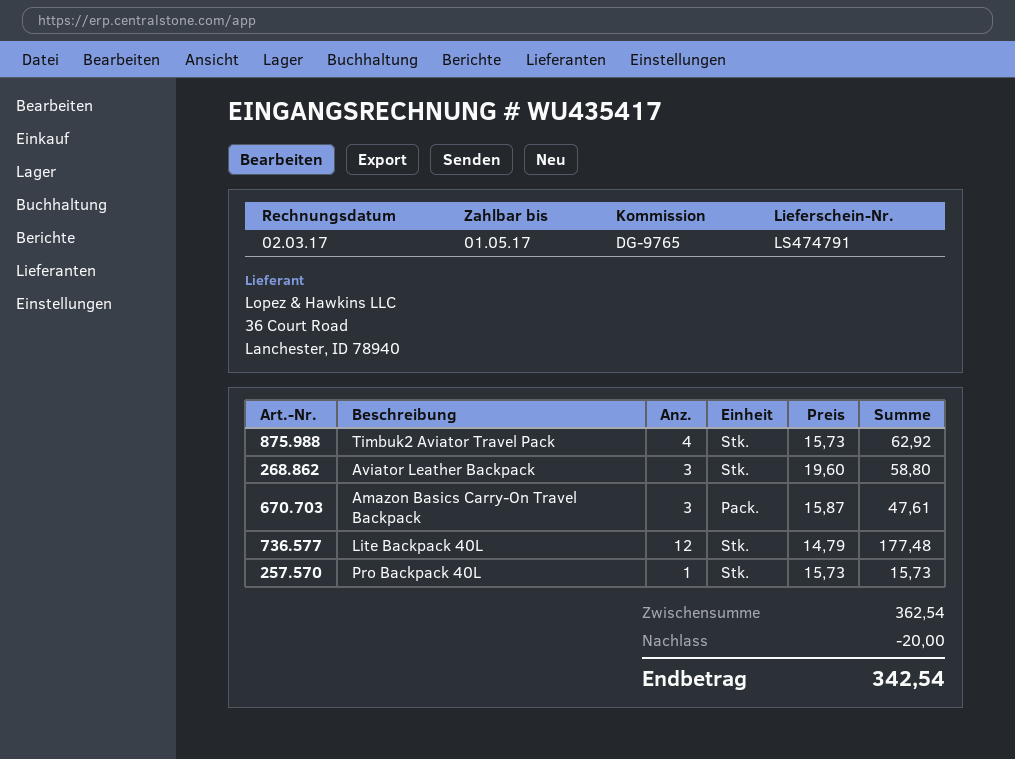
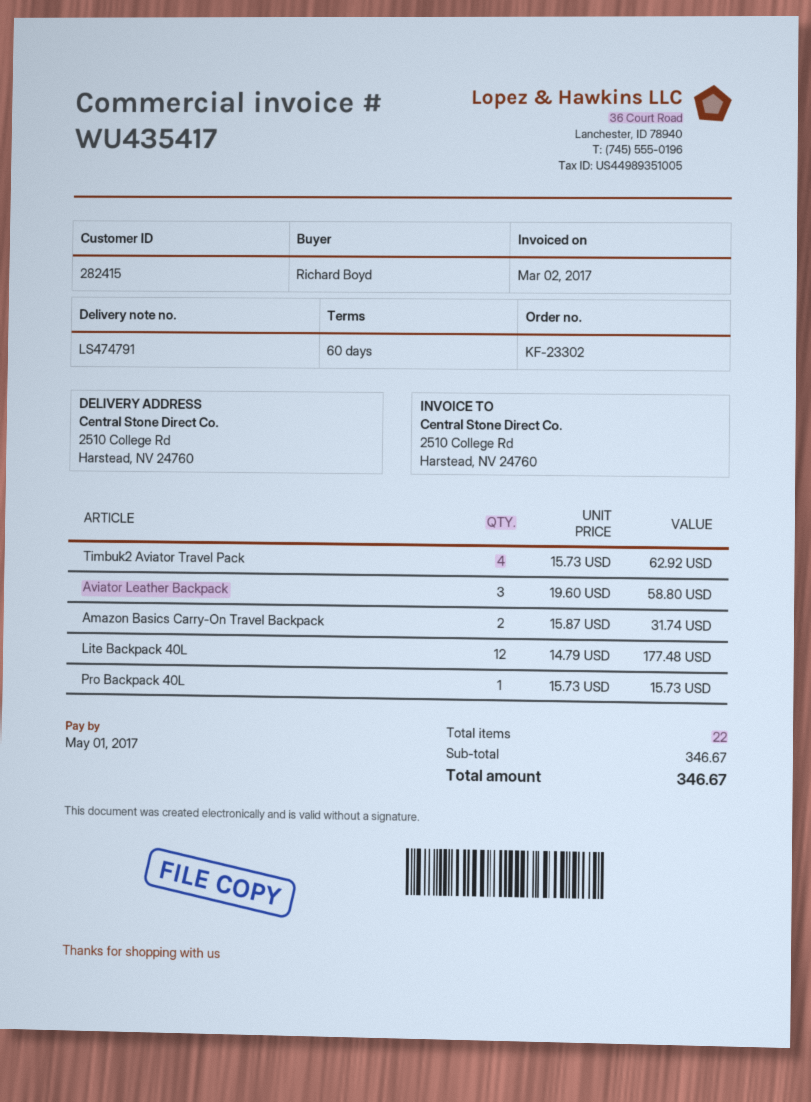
Amazon Basics Carry-On Travel Backpack: 3 x 15.87 = 47.61 -> 2 x 15.87 = 31.74
subtotal: 362.54 -> 346.67
discount: 20.00 -> none
total: 342.54 -> 346.67

